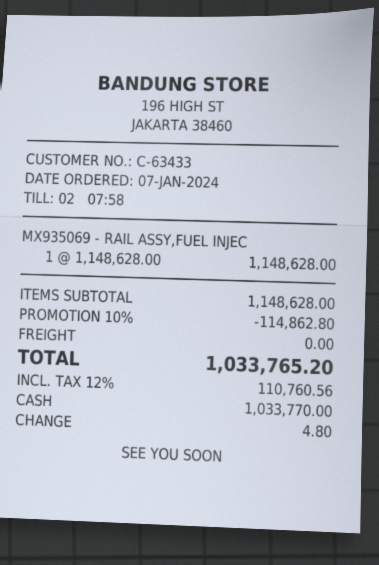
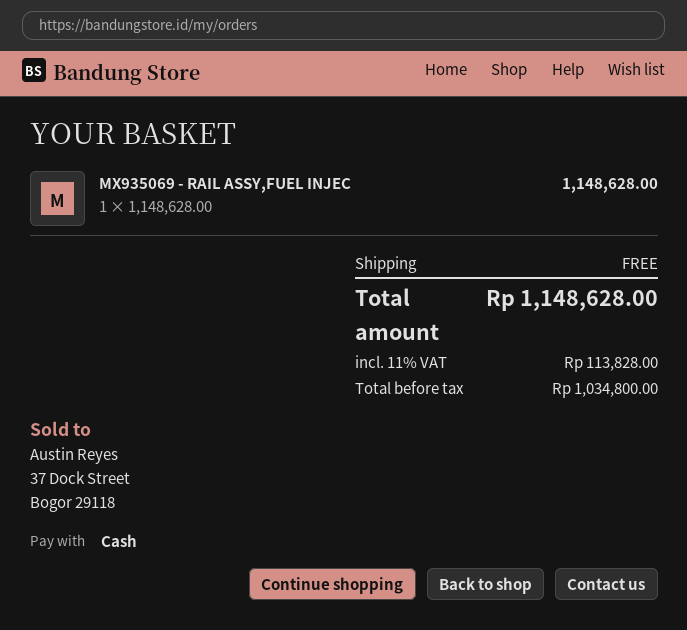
discount: 10% = 114862.80 -> none
tax: 12% = 110760.56 -> 11% = 113828.00
total: 1033765.20 -> 1148628.00

